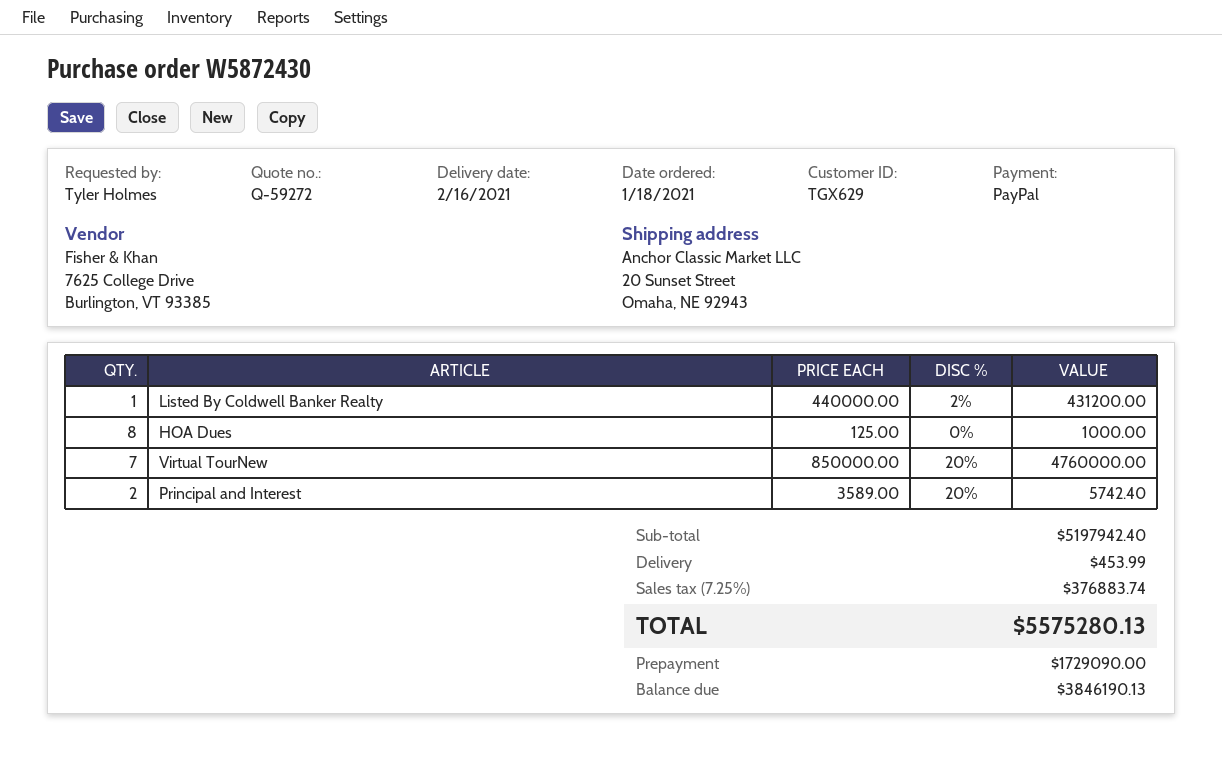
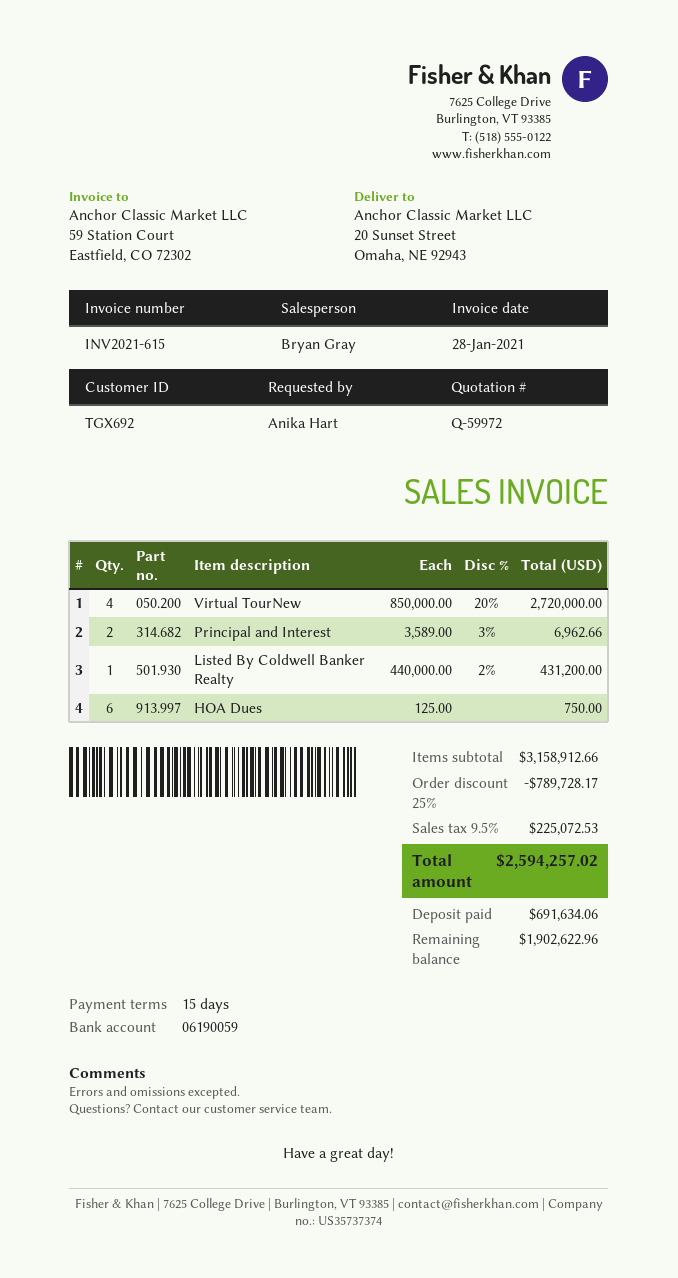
quote number: Q-59272 -> Q-59972
customer number: TGX629 -> TGX692
ordered by: Tyler Holmes -> Anika Hart
HOA Dues: 8 x 125.00 = 1000.00 -> 6 x 125.00 = 750.00
Virtual TourNew: 7 x 850000.00 - 20% = 4760000.00 -> 4 x 850000.00 - 20% = 2720000.00
Principal and Interest: 2 x 3589.00 - 20% = 5742.40 -> 2 x 3589.00 - 3% = 6962.66
subtotal: 5197942.40 -> 3158912.66
discount: none -> 25% = 789728.17
shipping: 453.99 -> none
tax: 7.25% = 376883.74 -> 9.5% = 225072.53
total: 5575280.13 -> 2594257.02
deposit: 1729090.00 -> 691634.06
balance: 3846190.13 -> 1902622.96

